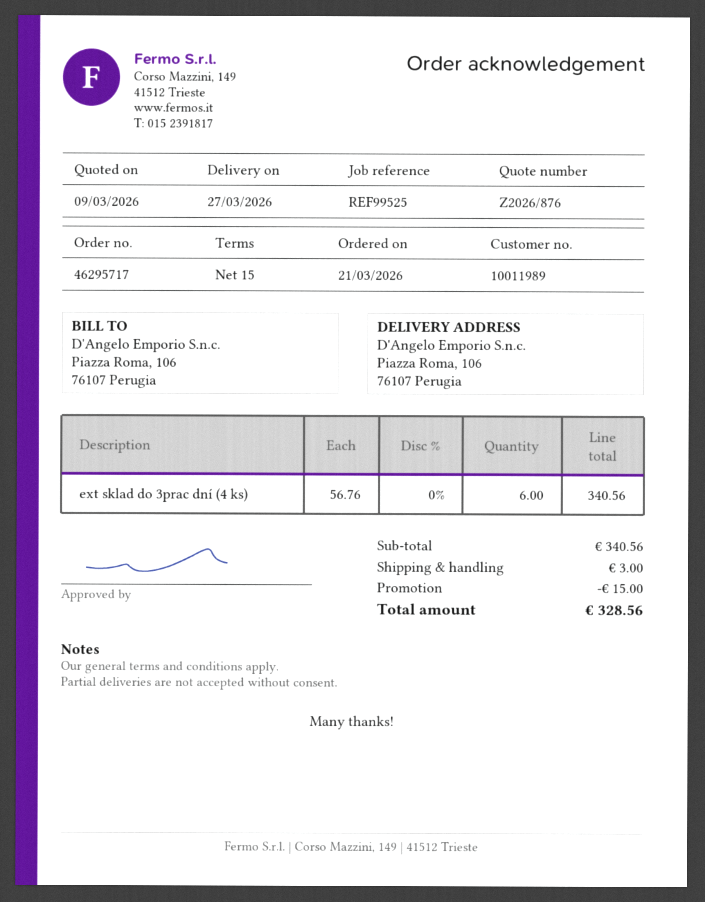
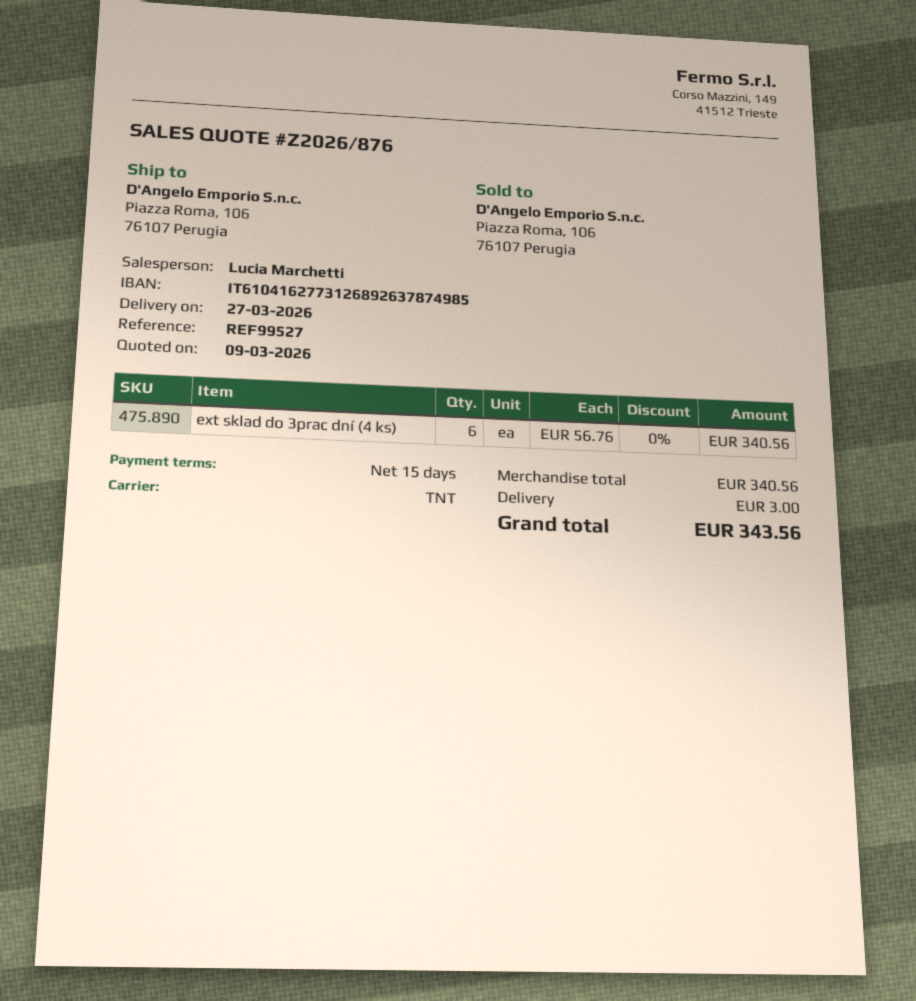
reference: REF99525 -> REF99527
discount: 15.00 -> none
total: 328.56 -> 343.56

